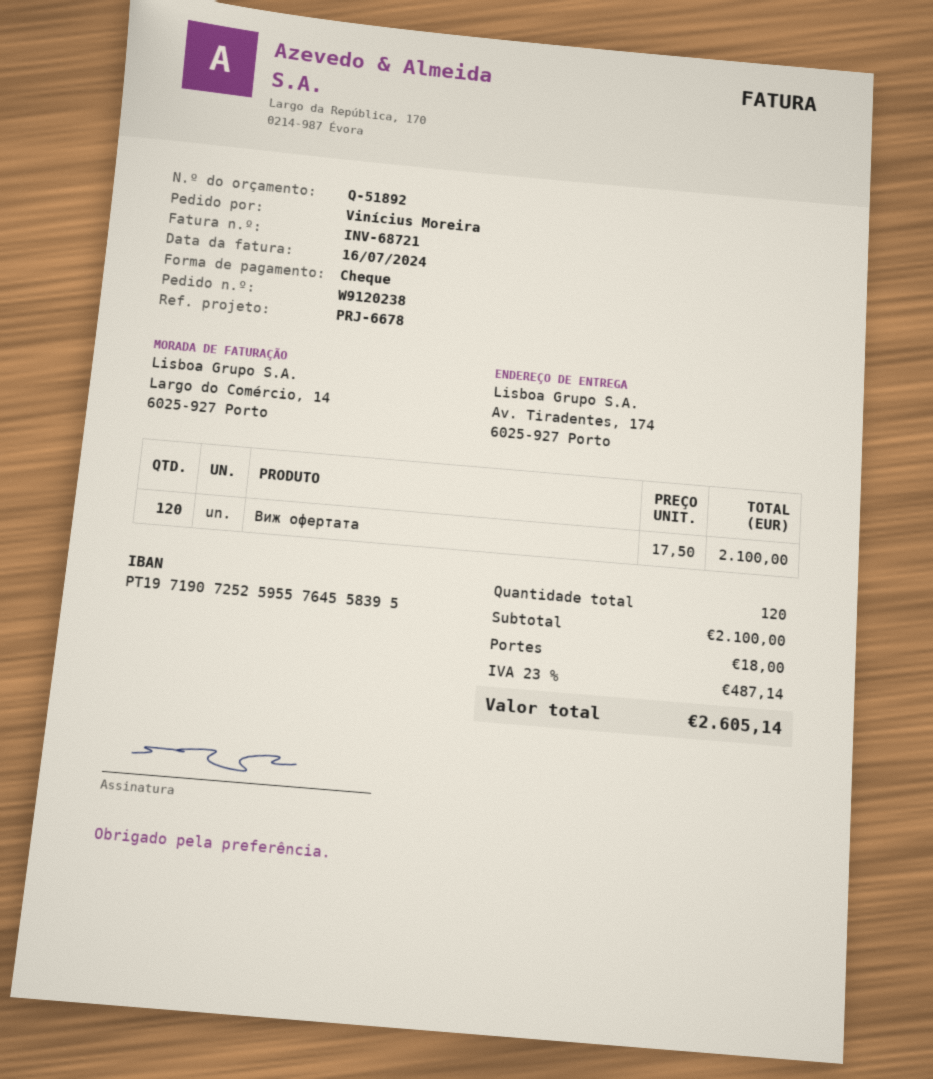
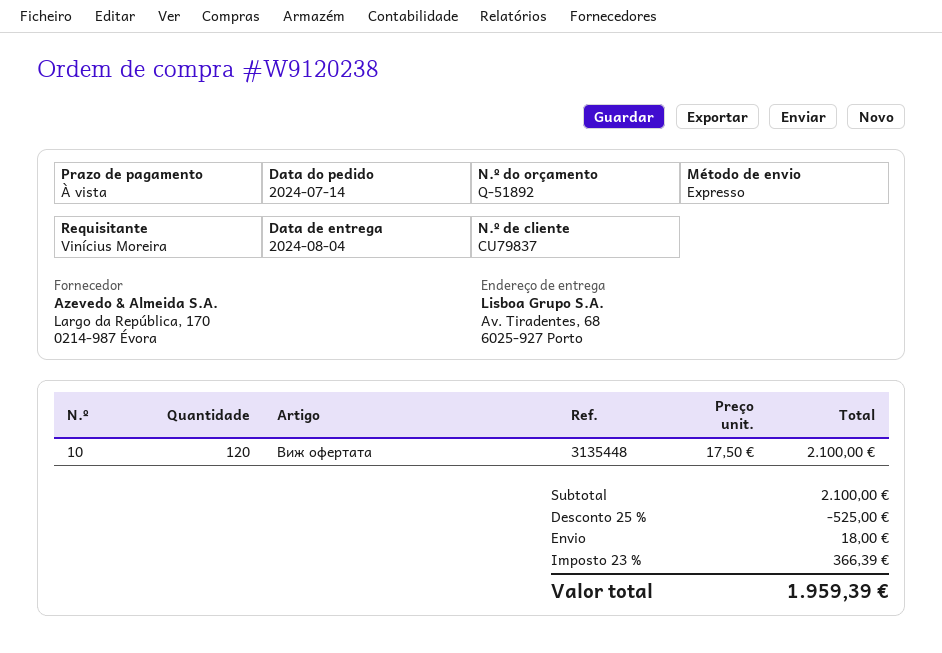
ship to: Av. Tiradentes, 174, 6025-927 Porto -> Av. Tiradentes, 68, 6025-927 Porto
discount: none -> 25% = 525.00
tax: 23% = 487.14 -> 23% = 366.39
total: 2605.14 -> 1959.39

